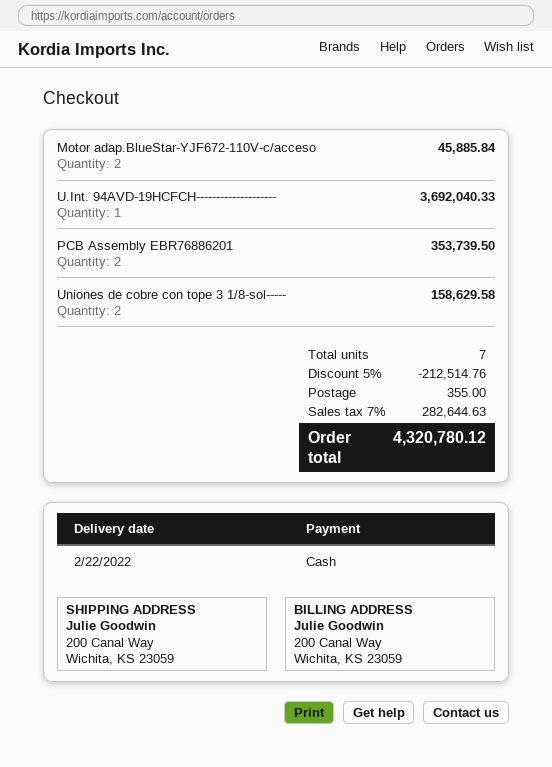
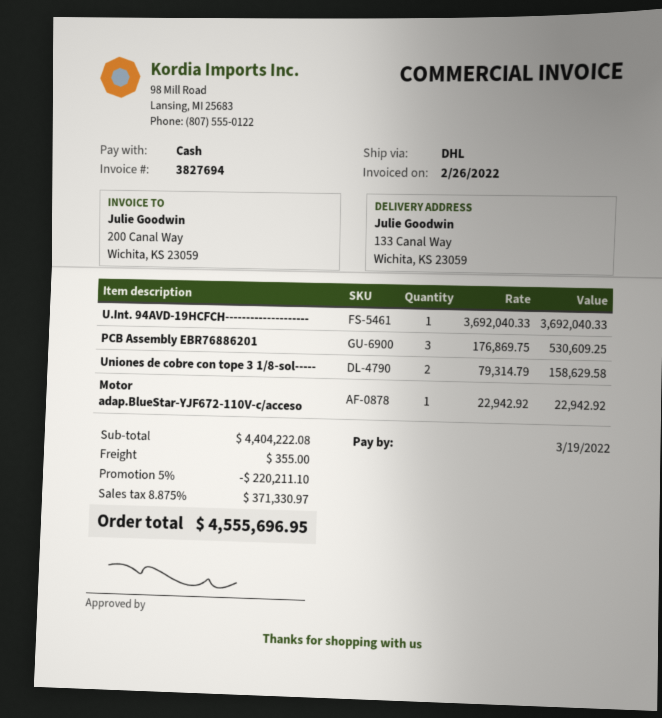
ship to: 200 Canal Way, Wichita, KS 23059 -> 133 Canal Way, Wichita, KS 23059
Motor adap.BlueStar-YJF672-110V-c/acceso: 2 for 45885.84 -> 1 for 22942.92
PCB Assembly EBR76886201: 2 for 353739.50 -> 3 for 530609.25
discount: 5% = 212514.76 -> 5% = 220211.10
tax: 7% = 282644.63 -> 8.875% = 371330.97
total: 4320780.12 -> 4555696.95

